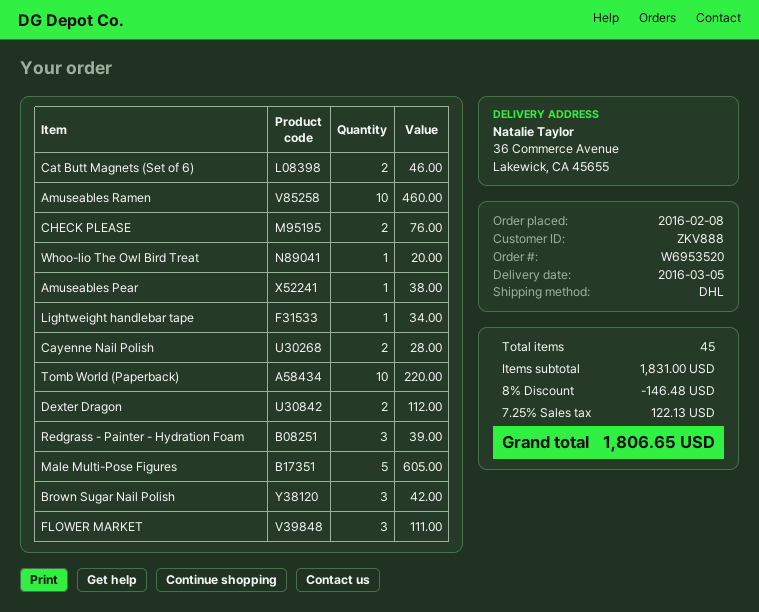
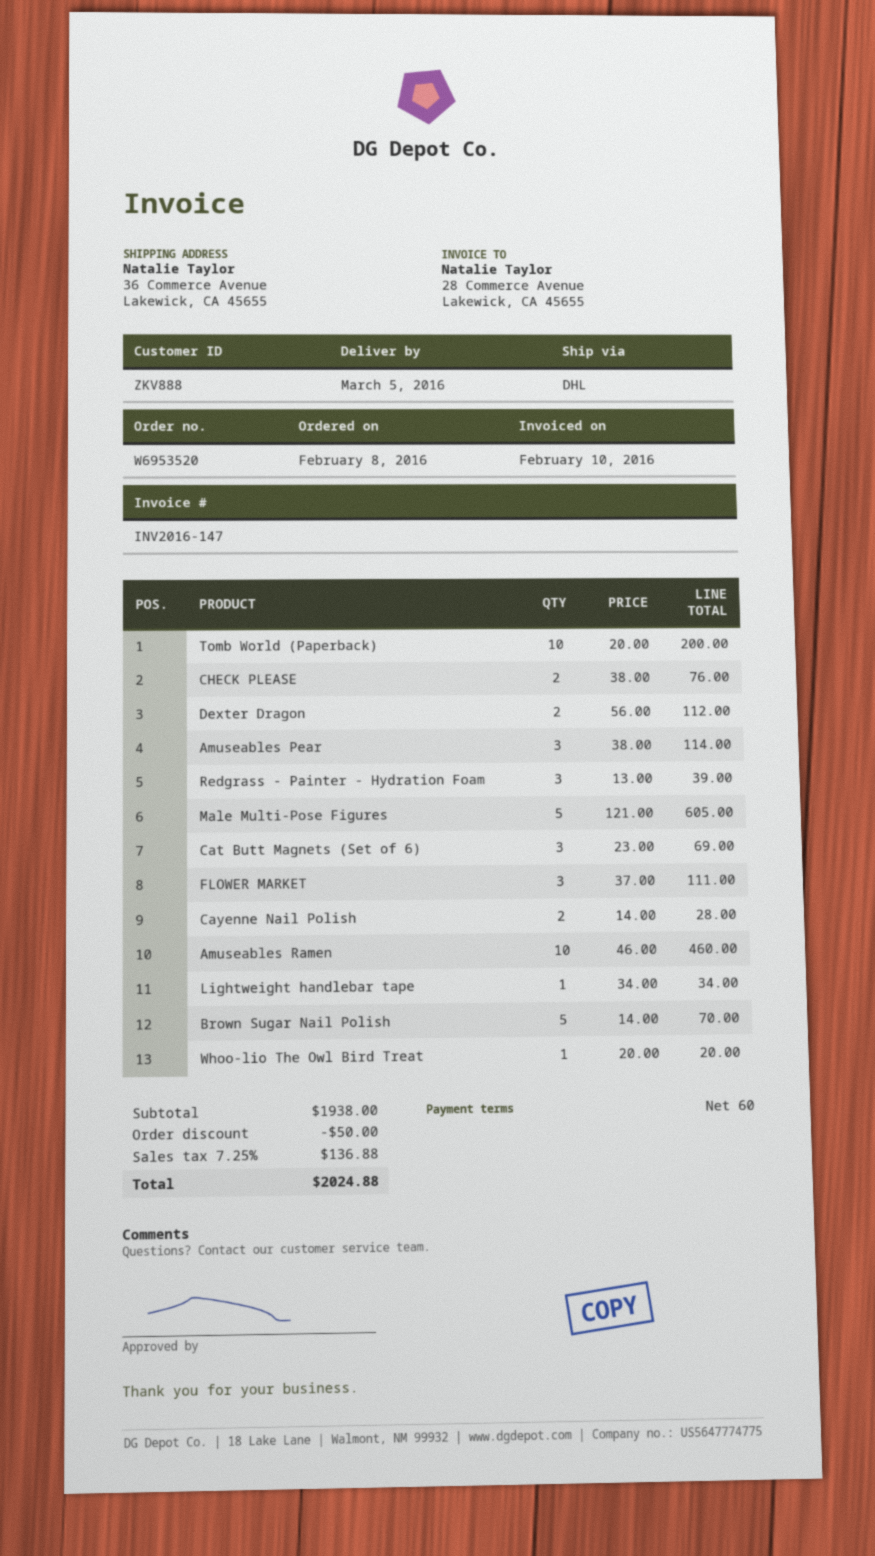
Cat Butt Magnets (Set of 6): 2 for 46.00 -> 3 for 69.00
Amuseables Pear: 1 for 38.00 -> 3 for 114.00
Tomb World (Paperback): 10 for 220.00 -> 10 for 200.00
Brown Sugar Nail Polish: 3 for 42.00 -> 5 for 70.00
subtotal: 1831.00 -> 1938.00
discount: 146.48 -> 50.00
tax: 7.25% = 122.13 -> 7.25% = 136.88
total: 1806.65 -> 2024.88

